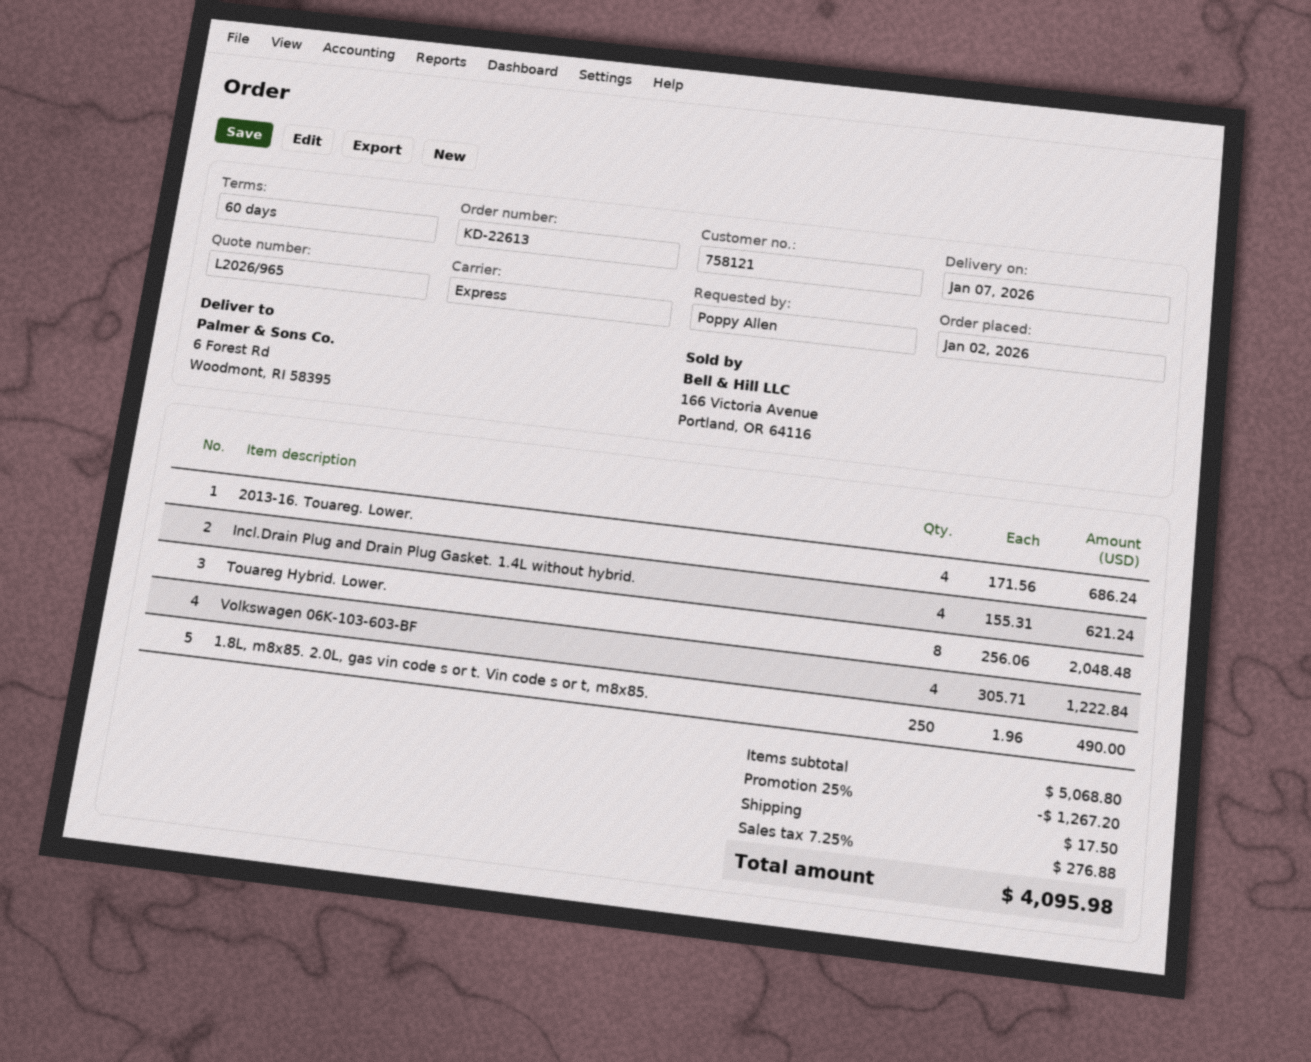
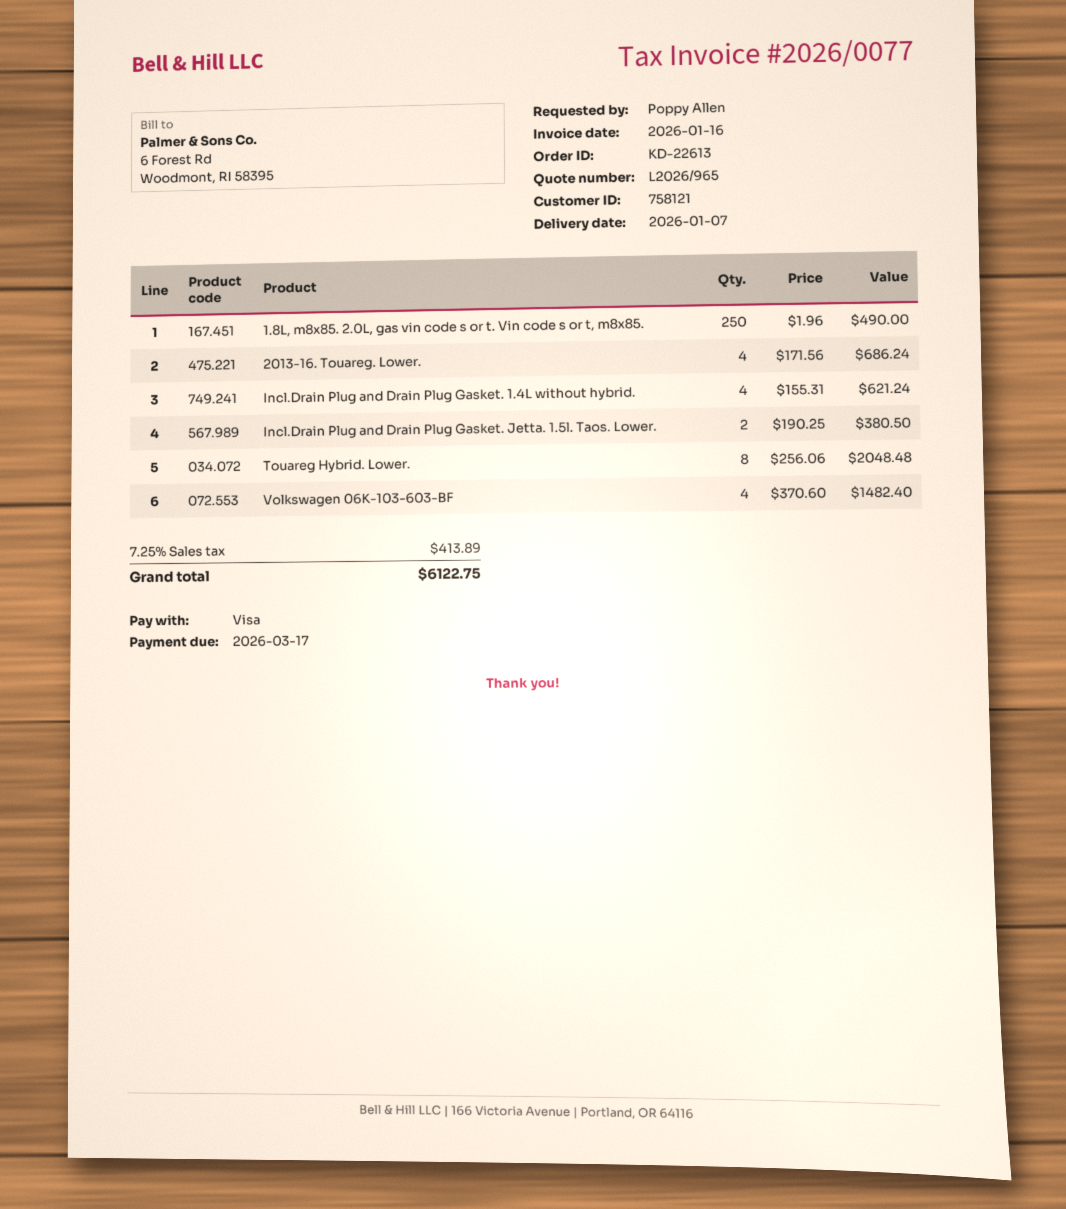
Volkswagen 06K-103-603-BF: 4 x 305.71 = 1222.84 -> 4 x 370.60 = 1482.40
Incl.Drain Plug and Drain Plug Gasket. Jetta. 1.5l. Taos. Lower.: none -> 2 x 190.25 = 380.50
discount: 25% = 1267.20 -> none
shipping: 17.50 -> none
tax: 7.25% = 276.88 -> 7.25% = 413.89
total: 4095.98 -> 6122.75

